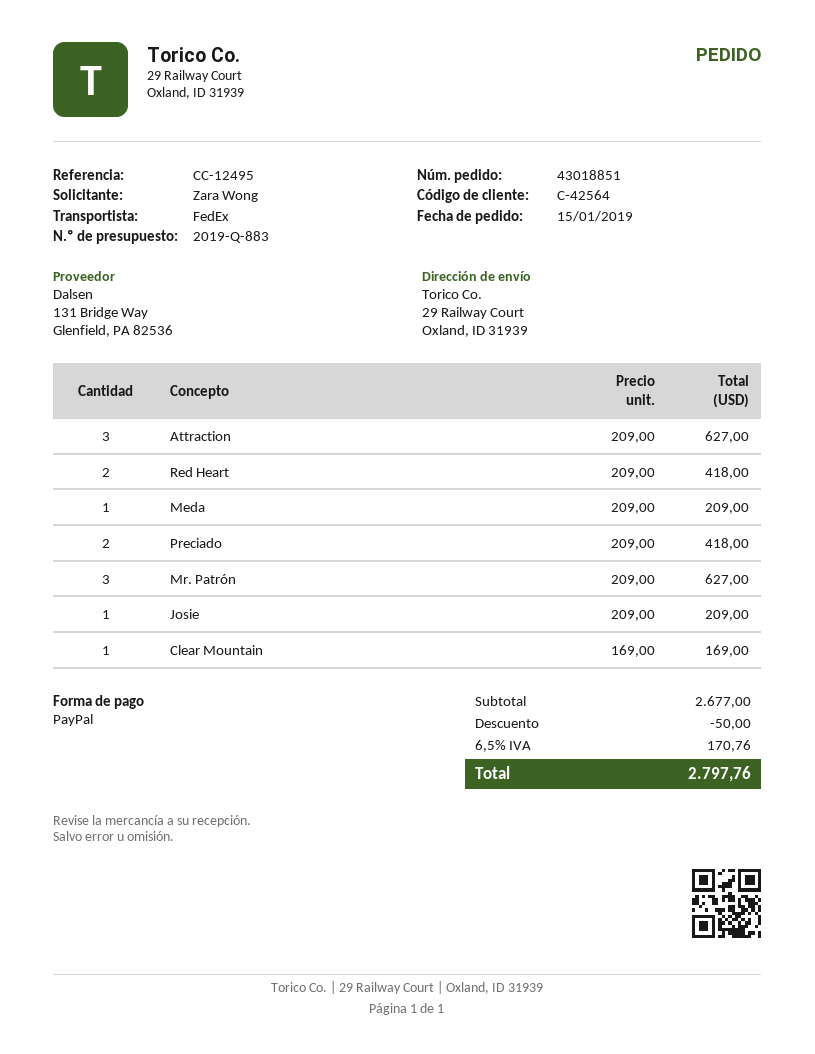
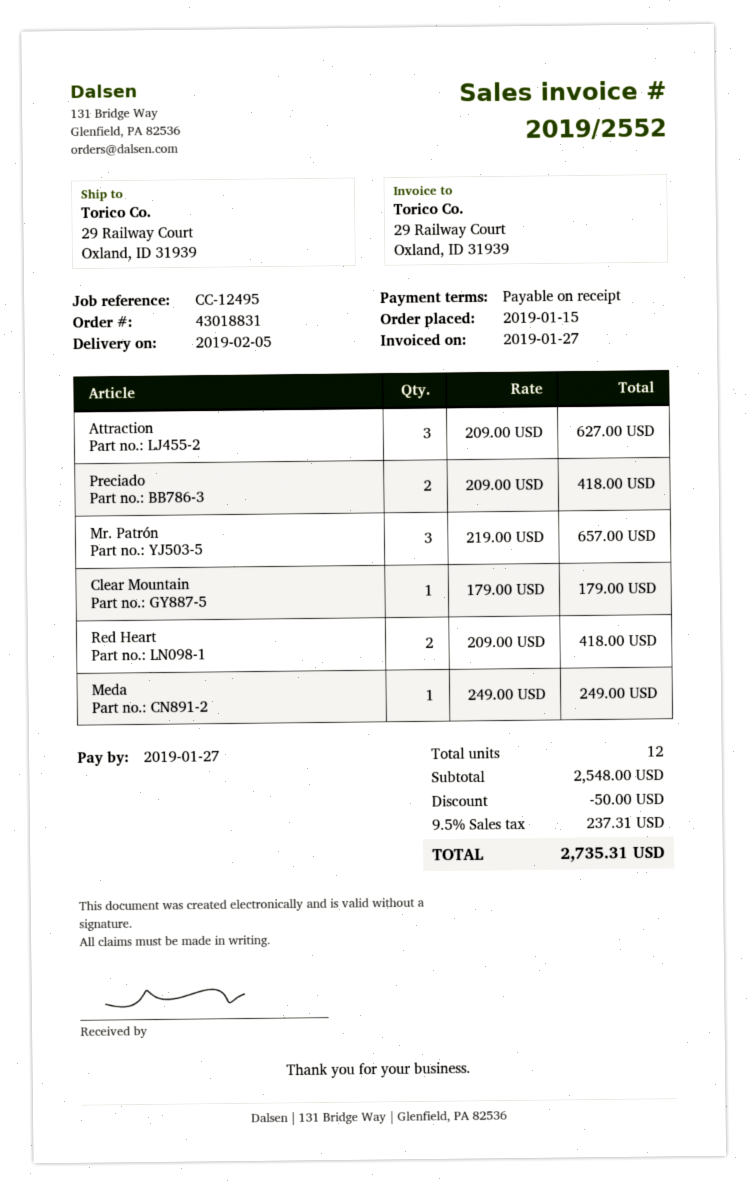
order number: 43018851 -> 43018831
Meda: 1 x 209.00 = 209.00 -> 1 x 249.00 = 249.00
Mr. Patrón: 3 x 209.00 = 627.00 -> 3 x 219.00 = 657.00
Josie: 1 x 209.00 = 209.00 -> none
Clear Mountain: 1 x 169.00 = 169.00 -> 1 x 179.00 = 179.00
subtotal: 2677.00 -> 2548.00
tax: 6.5% = 170.76 -> 9.5% = 237.31
total: 2797.76 -> 2735.31

